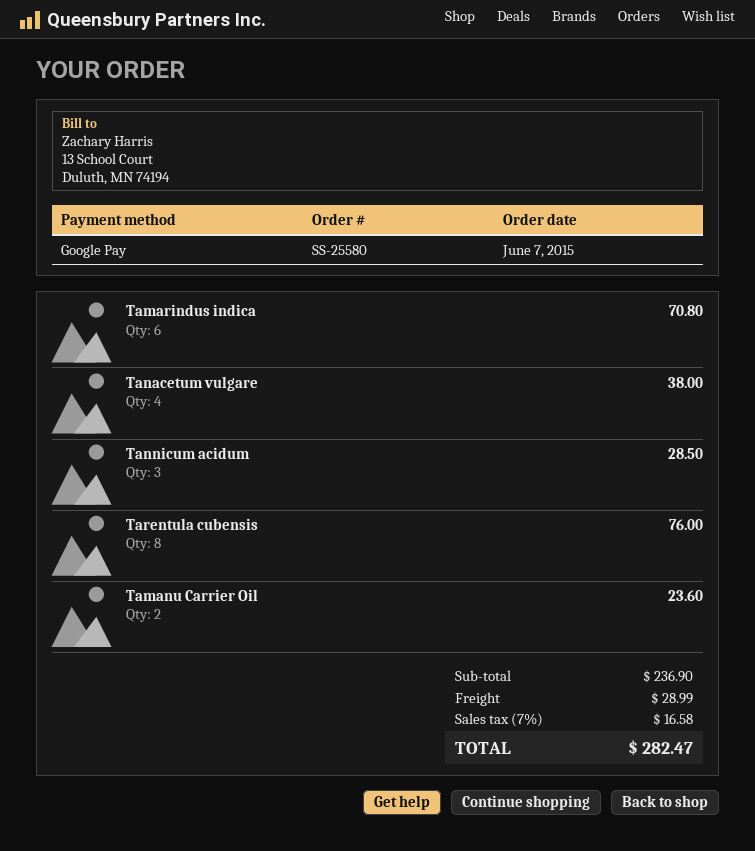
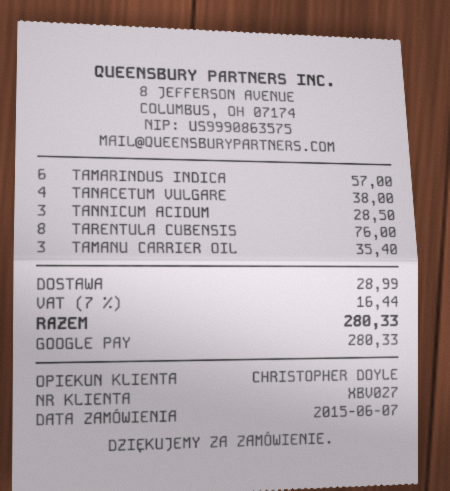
Tamarindus indica: 6 for 70.80 -> 6 for 57.00
Tamanu Carrier Oil: 2 for 23.60 -> 3 for 35.40
tax: 7% = 16.58 -> 7% = 16.44
total: 282.47 -> 280.33

